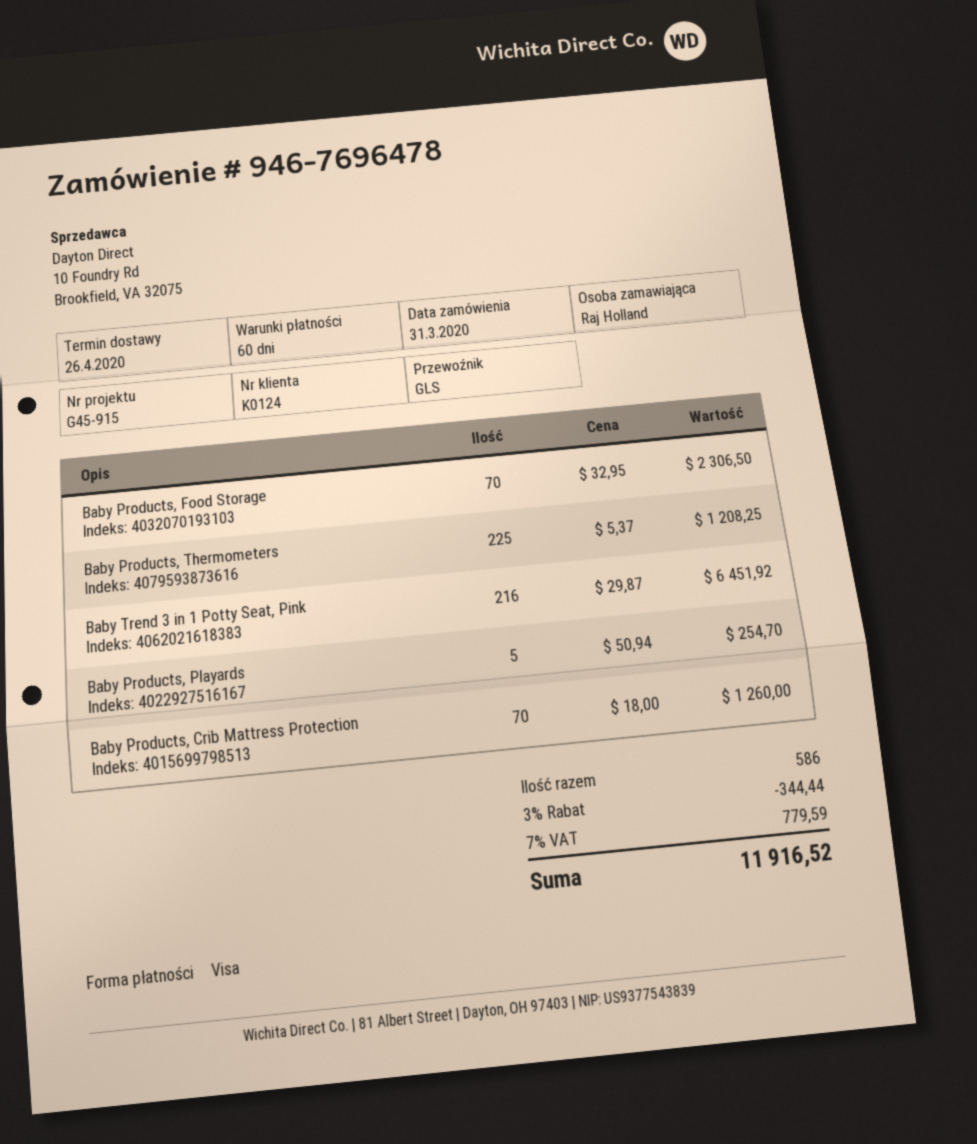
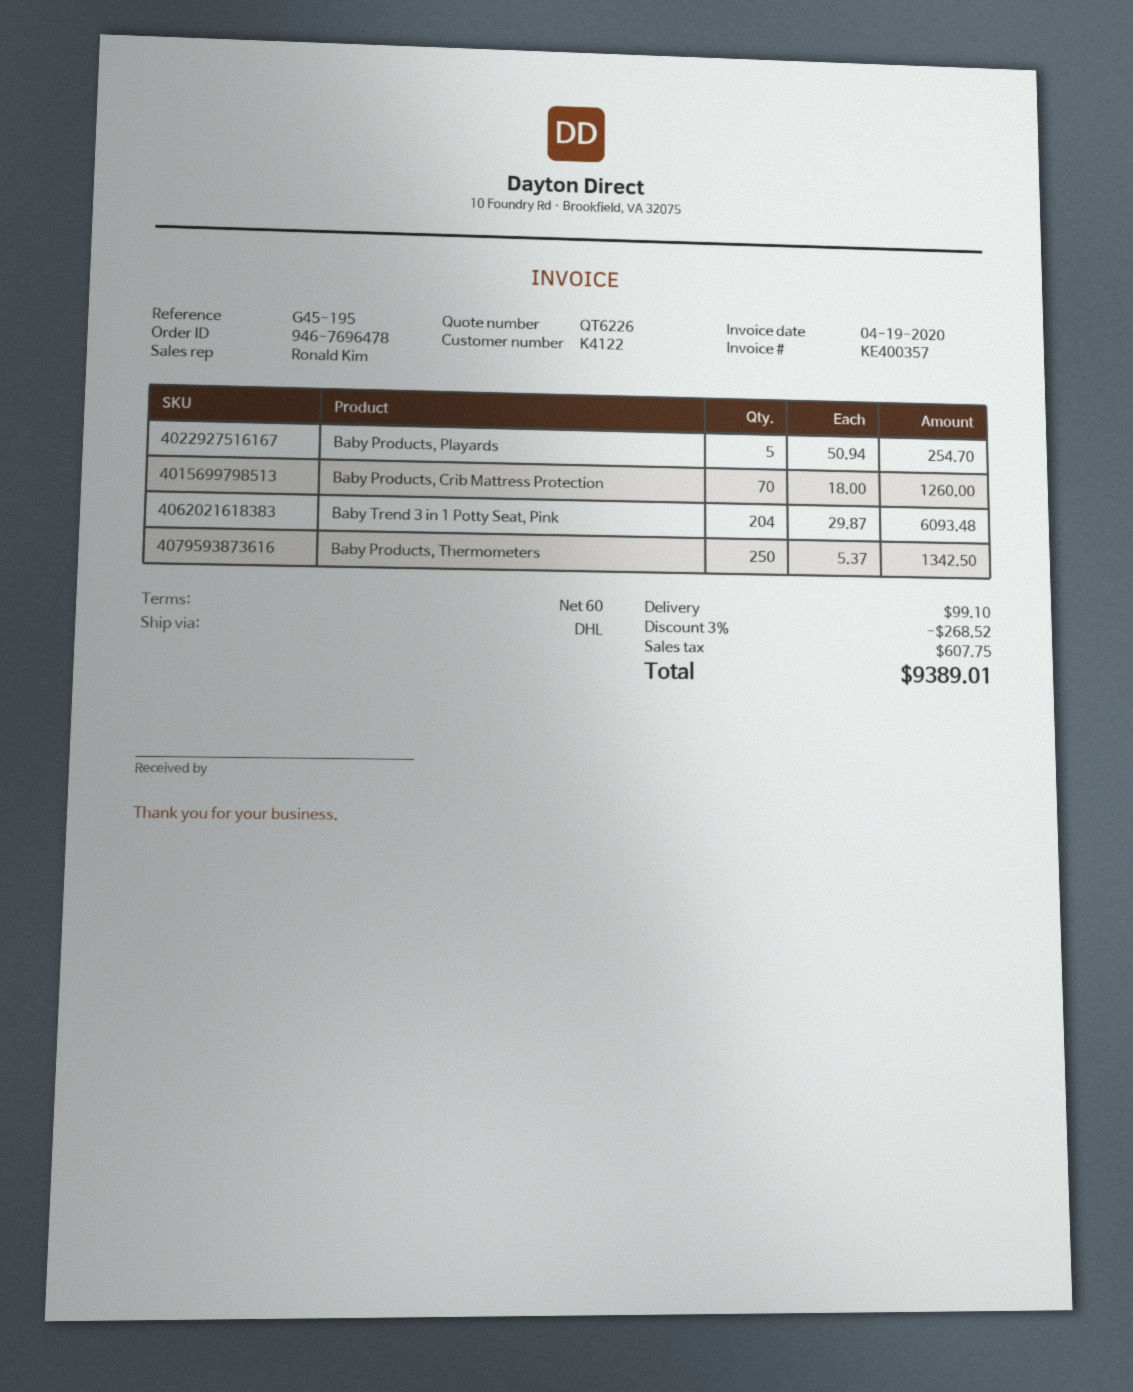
customer number: K0124 -> K4122
reference: G45-915 -> G45-195
shipping method: GLS -> DHL
Baby Products, Food Storage: 70 x 32.95 = 2306.50 -> none
Baby Products, Thermometers: 225 x 5.37 = 1208.25 -> 250 x 5.37 = 1342.50
Baby Trend 3 in 1 Potty Seat, Pink: 216 x 29.87 = 6451.92 -> 204 x 29.87 = 6093.48
discount: 3% = 344.44 -> 3% = 268.52
shipping: none -> 99.10
tax: 779.59 -> 607.75
total: 11916.52 -> 9389.01

